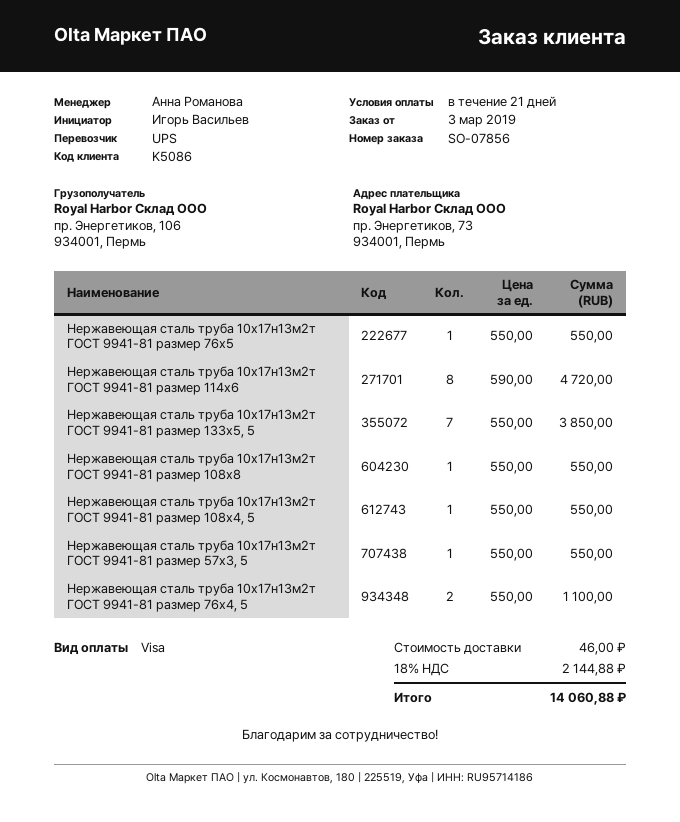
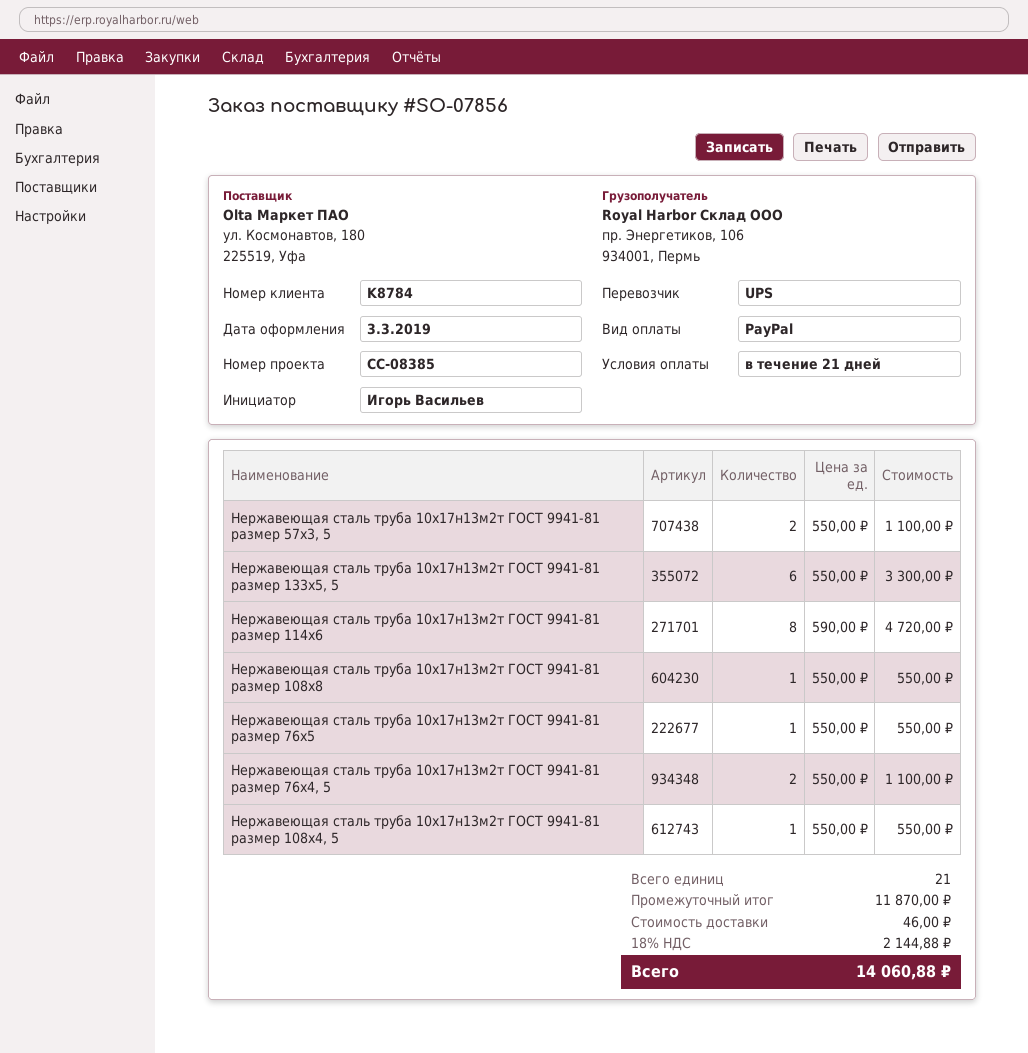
customer number: K5086 -> K8784
payment method: Visa -> PayPal
Нержавеющая сталь труба 10х17н13м2т ГОСТ 9941-81 размер 133х5, 5: 7 x 550.00 = 3850.00 -> 6 x 550.00 = 3300.00
Нержавеющая сталь труба 10х17н13м2т ГОСТ 9941-81 размер 57х3, 5: 1 x 550.00 = 550.00 -> 2 x 550.00 = 1100.00

